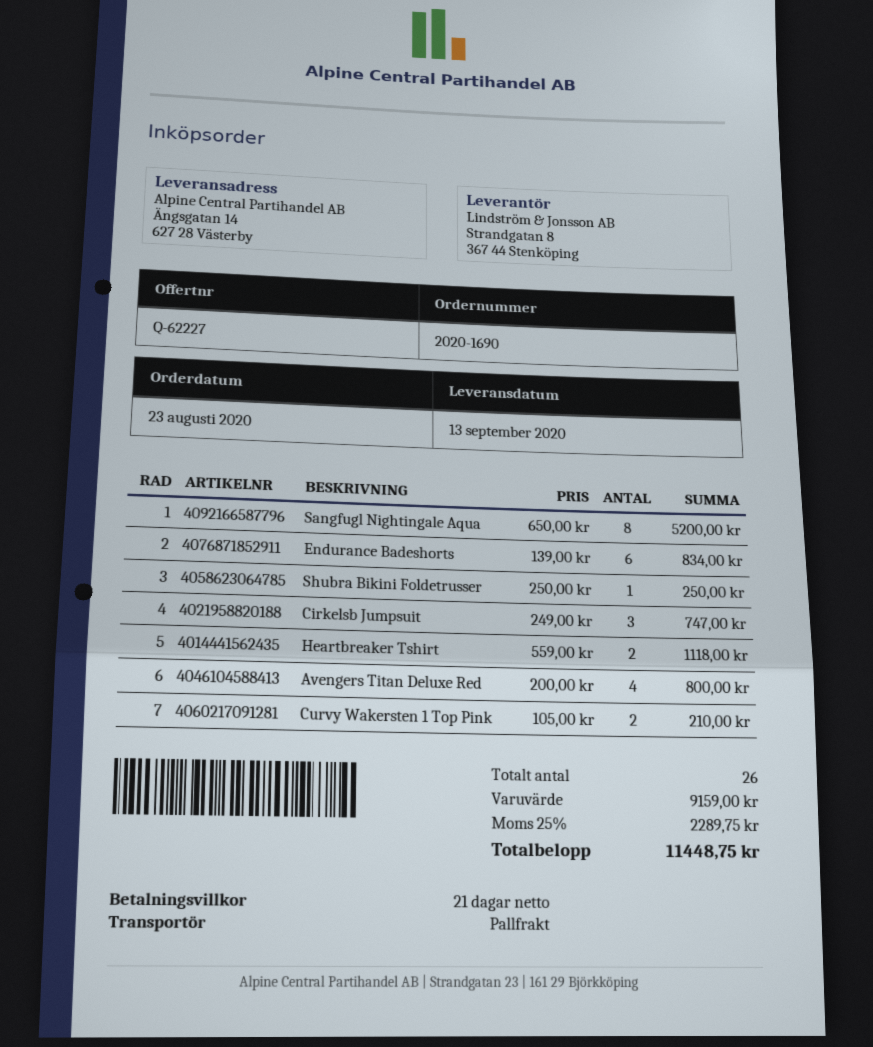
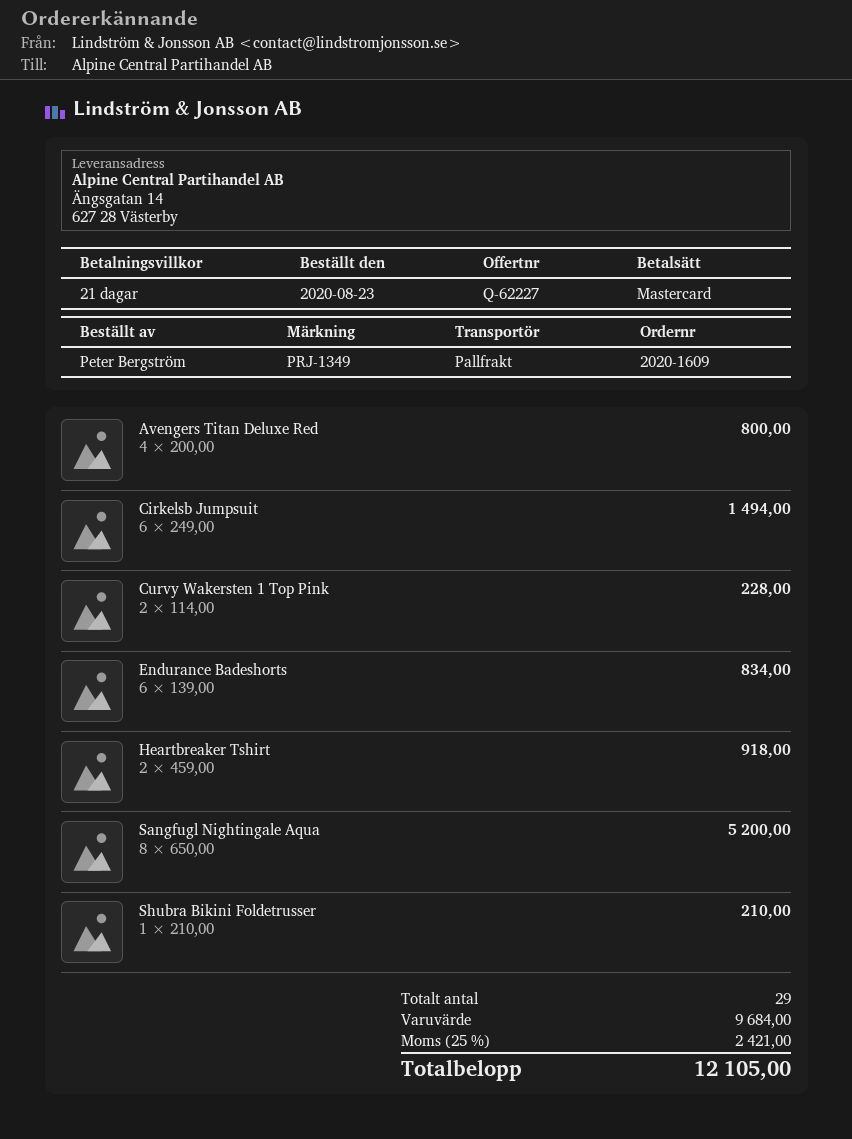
order number: 2020-1690 -> 2020-1609
Shubra Bikini Foldetrusser: 1 x 250.00 = 250.00 -> 1 x 210.00 = 210.00
Cirkelsb Jumpsuit: 3 x 249.00 = 747.00 -> 6 x 249.00 = 1494.00
Heartbreaker Tshirt: 2 x 559.00 = 1118.00 -> 2 x 459.00 = 918.00
Curvy Wakersten 1 Top Pink: 2 x 105.00 = 210.00 -> 2 x 114.00 = 228.00
total quantity: 26 -> 29
subtotal: 9159.00 -> 9684.00
tax: 25% = 2289.75 -> 25% = 2421.00
total: 11448.75 -> 12105.00

